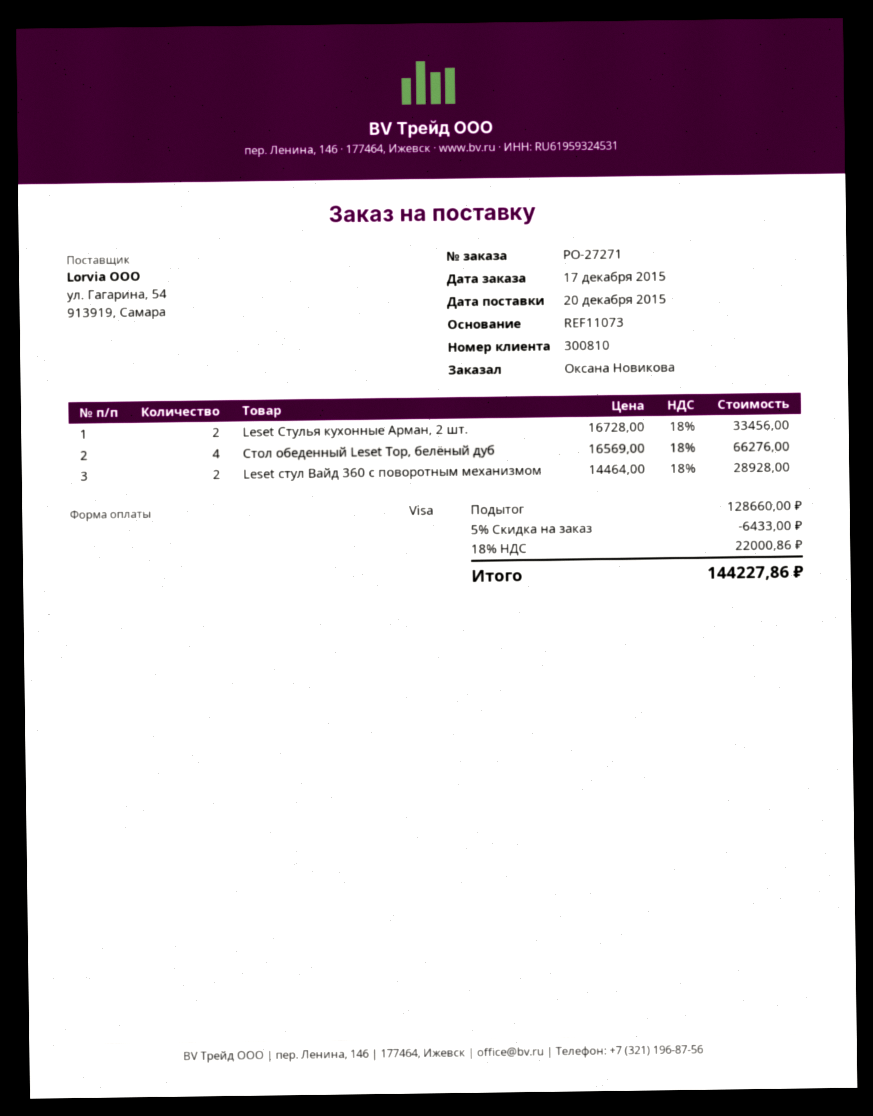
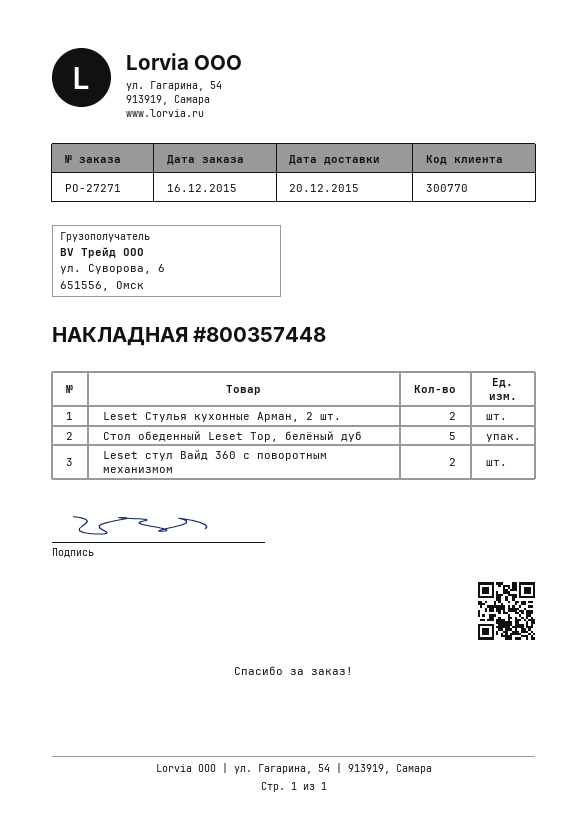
order date: 2015-12-17 -> 2015-12-16
customer number: 300810 -> 300770
Стол обеденный Leset Тор, белёный дуб: 4 -> 5

